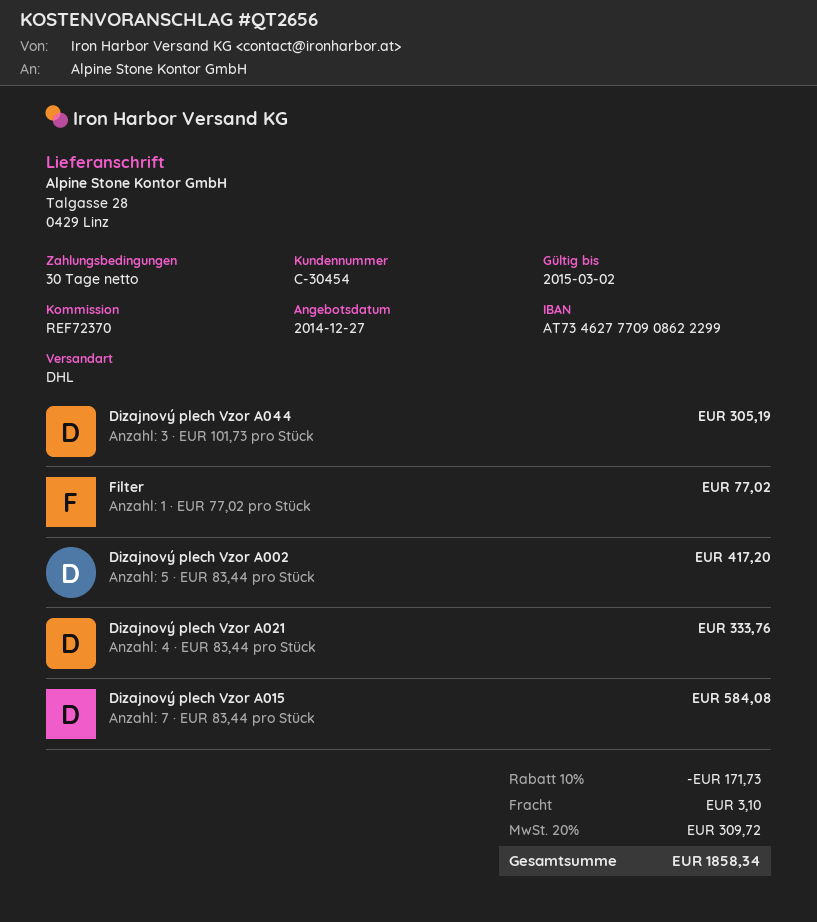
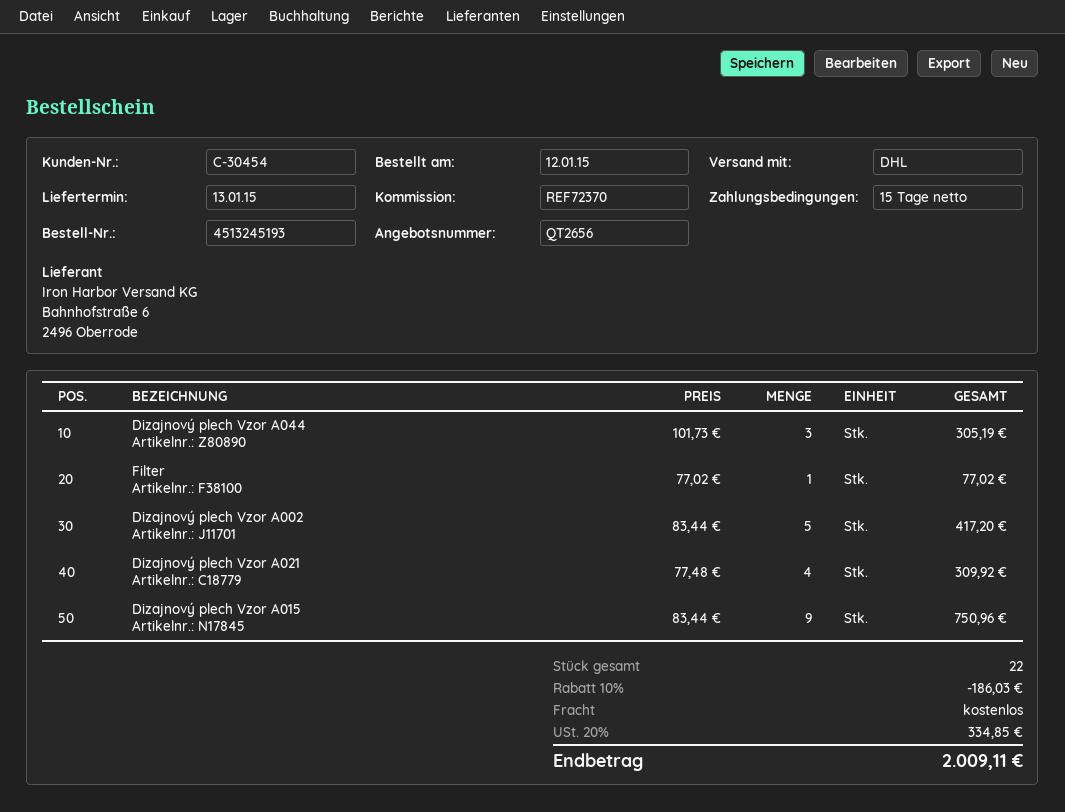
payment terms: 30 days -> 15 days
Dizajnový plech Vzor A021: 4 x 83.44 = 333.76 -> 4 x 77.48 = 309.92
Dizajnový plech Vzor A015: 7 x 83.44 = 584.08 -> 9 x 83.44 = 750.96
discount: 10% = 171.73 -> 10% = 186.03
shipping: 3.10 -> 0.00
tax: 20% = 309.72 -> 20% = 334.85
total: 1858.34 -> 2009.11

